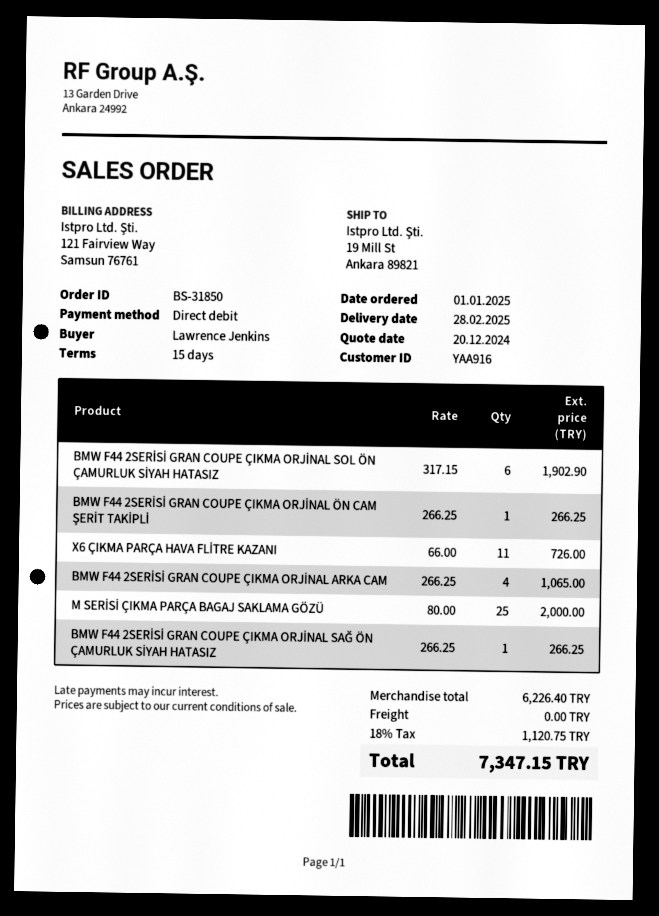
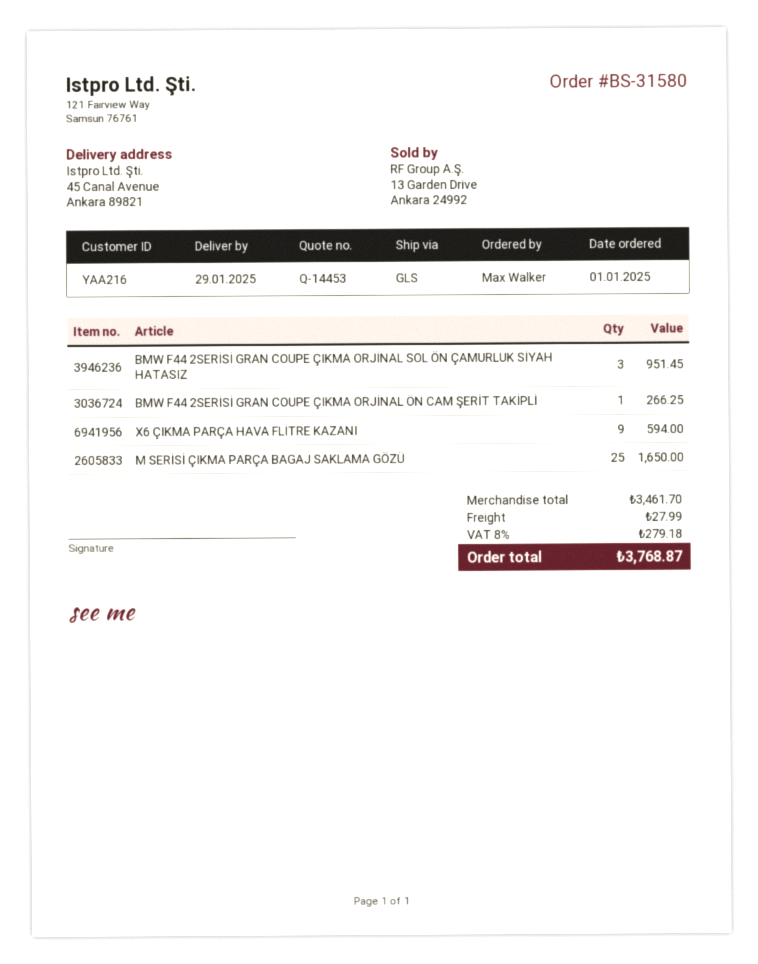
order number: BS-31850 -> BS-31580
delivery date: 2025-02-28 -> 2025-01-29
customer number: YAA916 -> YAA216
ordered by: Lawrence Jenkins -> Max Walker
ship to: 19 Mill St, Ankara 89821 -> 45 Canal Avenue, Ankara 89821
BMW F44 2SERİSİ GRAN COUPE ÇIKMA ORJİNAL SOL ÖN ÇAMURLUK SİYAH HATASIZ: 6 for 1902.90 -> 3 for 951.45
X6 ÇIKMA PARÇA HAVA FLİTRE KAZANI: 11 for 726.00 -> 9 for 594.00
BMW F44 2SERİSİ GRAN COUPE ÇIKMA ORJİNAL ARKA CAM: 4 for 1065.00 -> none
M SERİSİ ÇIKMA PARÇA BAGAJ SAKLAMA GÖZÜ: 25 for 2000.00 -> 25 for 1650.00
BMW F44 2SERİSİ GRAN COUPE ÇIKMA ORJİNAL SAĞ ÖN ÇAMURLUK SİYAH HATASIZ: 1 for 266.25 -> none
subtotal: 6226.40 -> 3461.70
shipping: 0.00 -> 27.99
tax: 18% = 1120.75 -> 8% = 279.18
total: 7347.15 -> 3768.87

